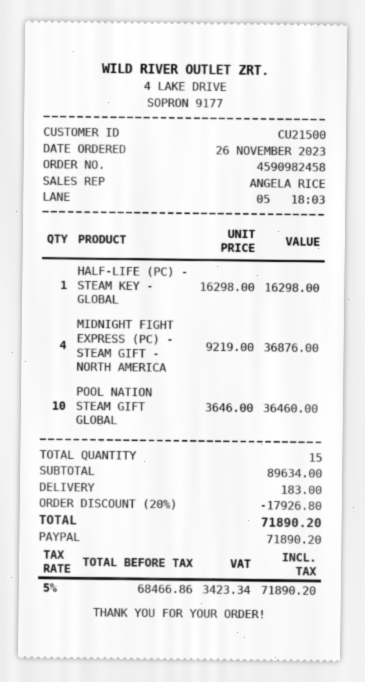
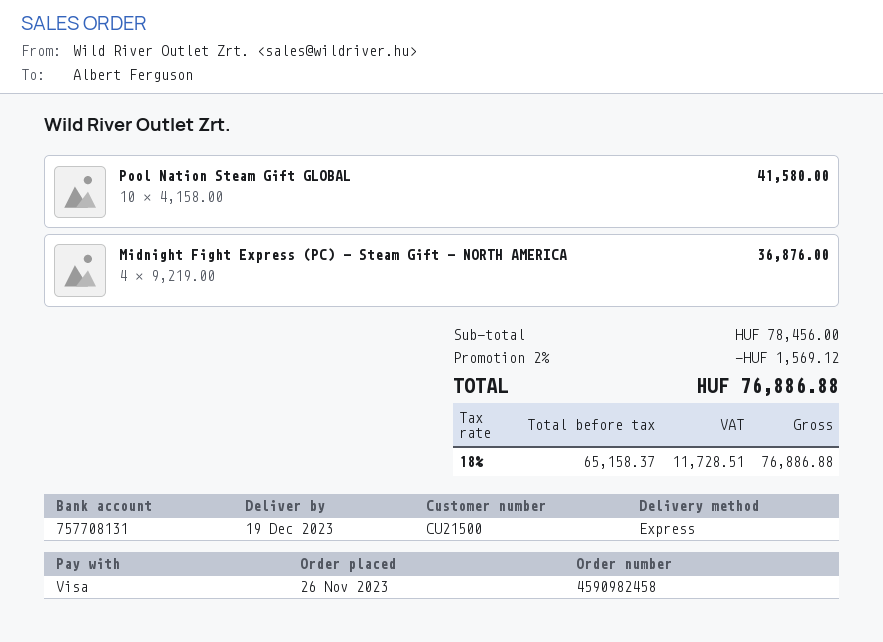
payment method: PayPal -> Visa
HALF-LIFE (PC) - STEAM KEY - GLOBAL: 1 x 16298.00 = 16298.00 -> none
POOL NATION STEAM GIFT GLOBAL: 10 x 3646.00 = 36460.00 -> 10 x 4158.00 = 41580.00
subtotal: 89634.00 -> 78456.00
discount: 20% = 17926.80 -> 2% = 1569.12
shipping: 183.00 -> none
net: 68466.86 -> 65158.37
tax: 5% = 3423.34 -> 18% = 11728.51
total: 71890.20 -> 76886.88

